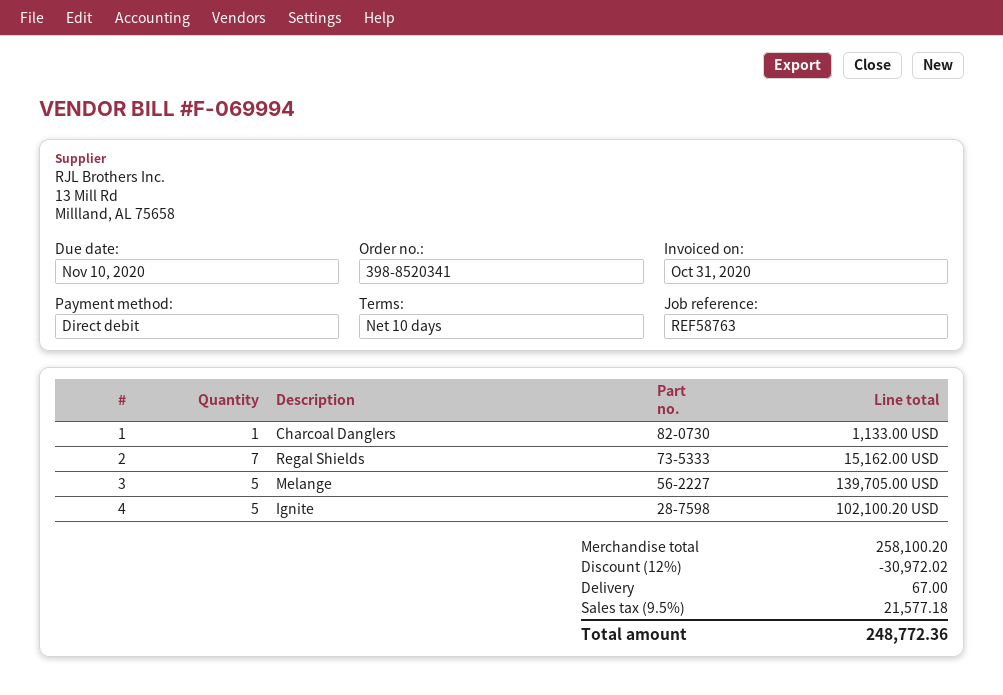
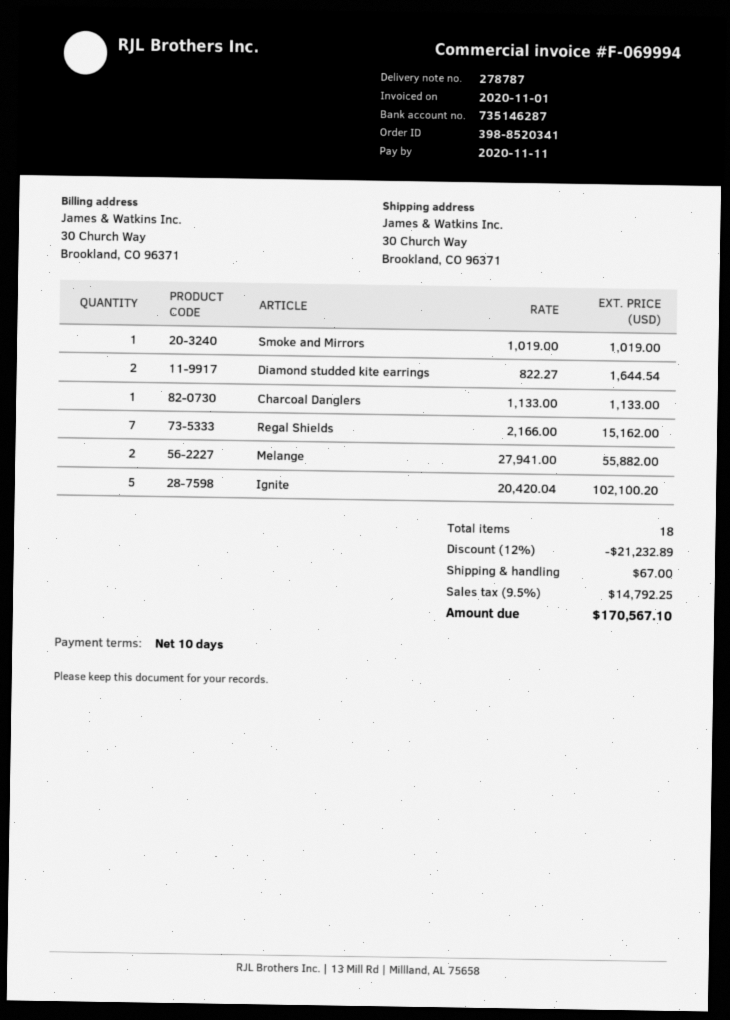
invoice date: 2020-10-31 -> 2020-11-01
due date: 2020-11-10 -> 2020-11-11
Melange: 5 for 139705.00 -> 2 for 55882.00
Smoke and Mirrors: none -> 1 for 1019.00
Diamond studded kite earrings: none -> 2 for 1644.54
discount: 12% = 30972.02 -> 12% = 21232.89
tax: 9.5% = 21577.18 -> 9.5% = 14792.25
total: 248772.36 -> 170567.10

